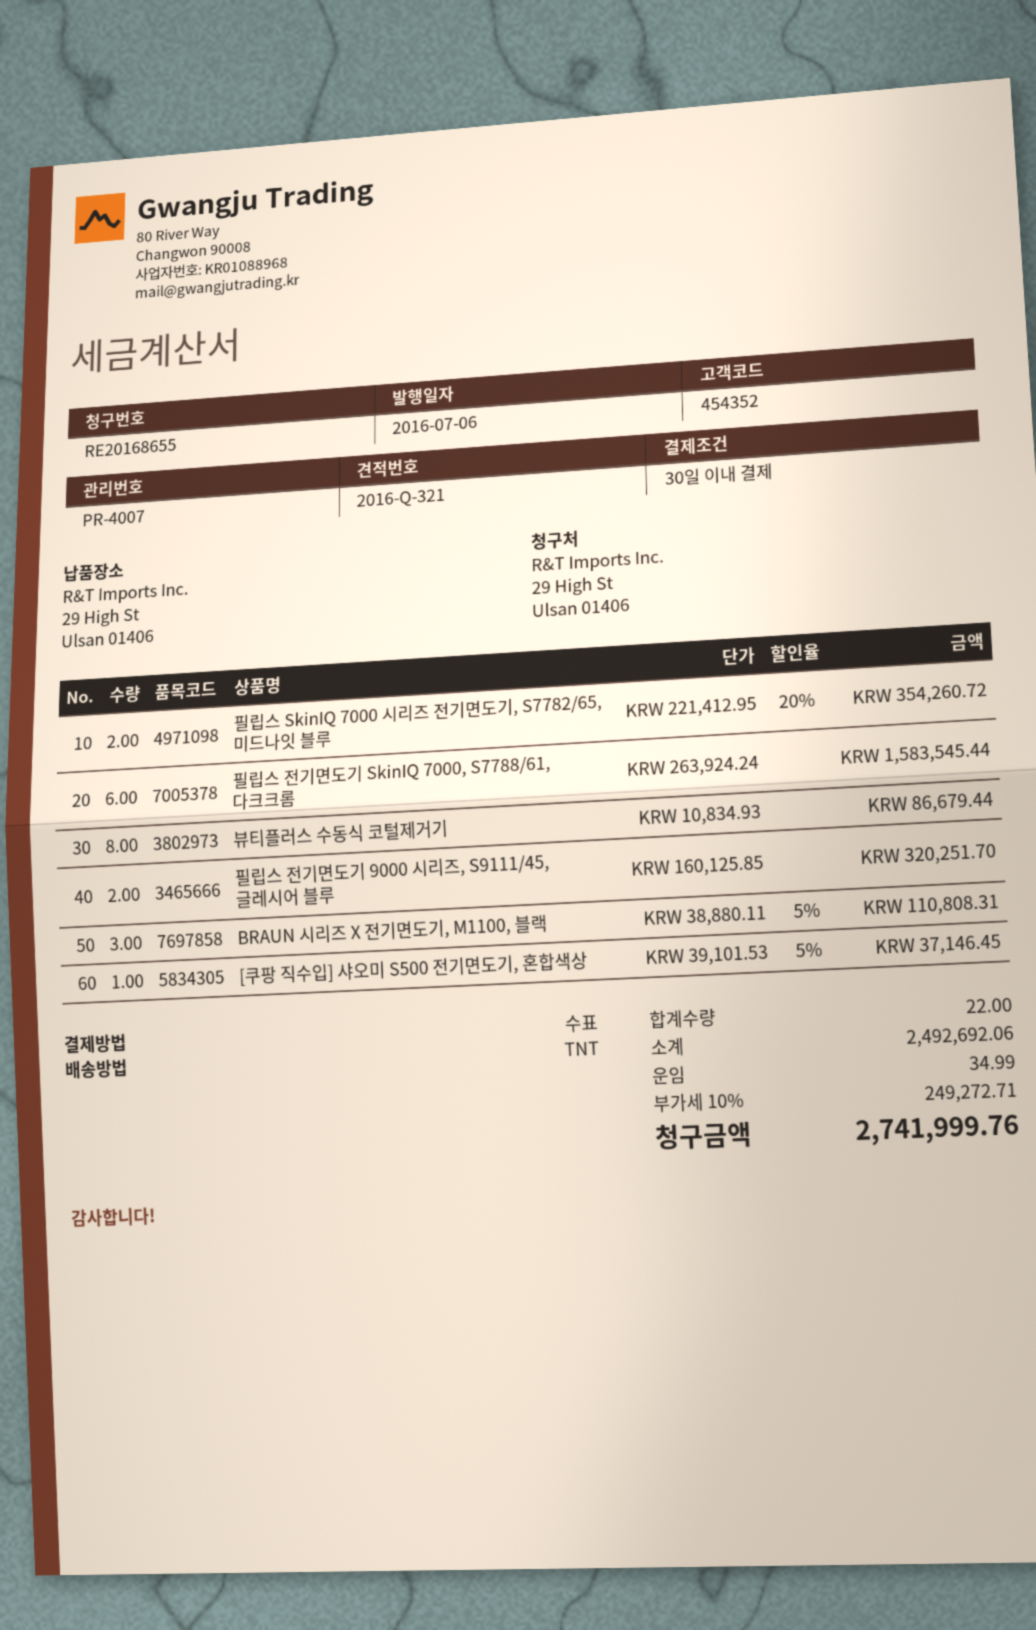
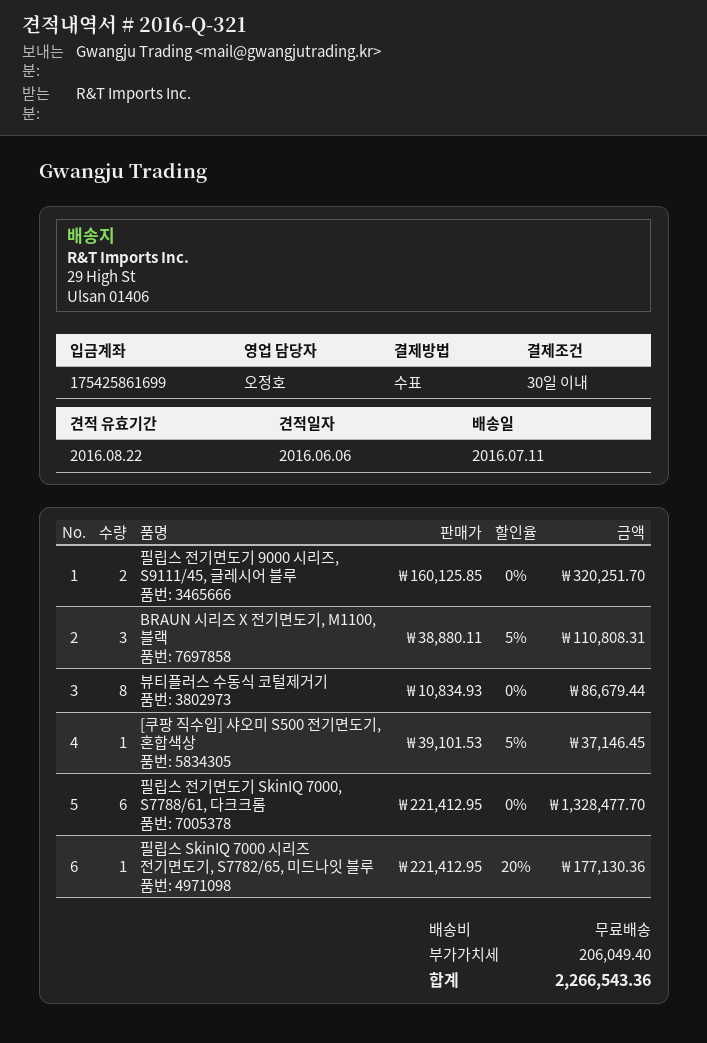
필립스 SkinIQ 7000 시리즈 전기면도기, S7782/65, 미드나잇 블루: 2 x 221412.95 - 20% = 354260.72 -> 1 x 221412.95 - 20% = 177130.36
필립스 전기면도기 SkinIQ 7000, S7788/61, 다크크롬: 6 x 263924.24 = 1583545.44 -> 6 x 221412.95 = 1328477.70
shipping: 34.99 -> 0.00
tax: 249272.71 -> 206049.40
total: 2741999.76 -> 2266543.36

